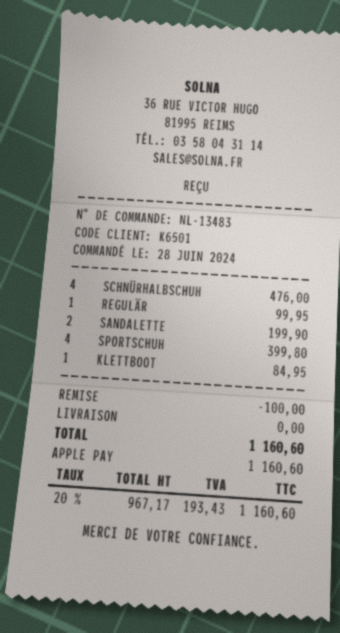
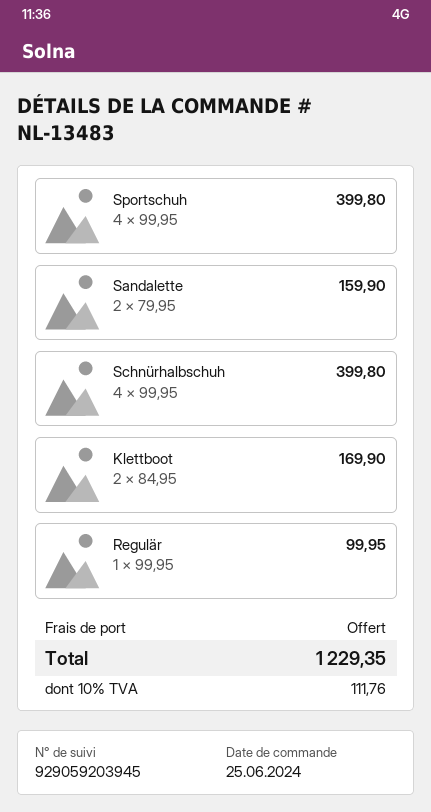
order date: 2024-06-28 -> 2024-06-25
SCHNÜRHALBSCHUH: 4 for 476.00 -> 4 for 399.80
SANDALETTE: 2 for 199.90 -> 2 for 159.90
KLETTBOOT: 1 for 84.95 -> 2 for 169.90
discount: 100.00 -> none
tax: 20% = 193.43 -> 10% = 111.76
total: 1160.60 -> 1229.35

